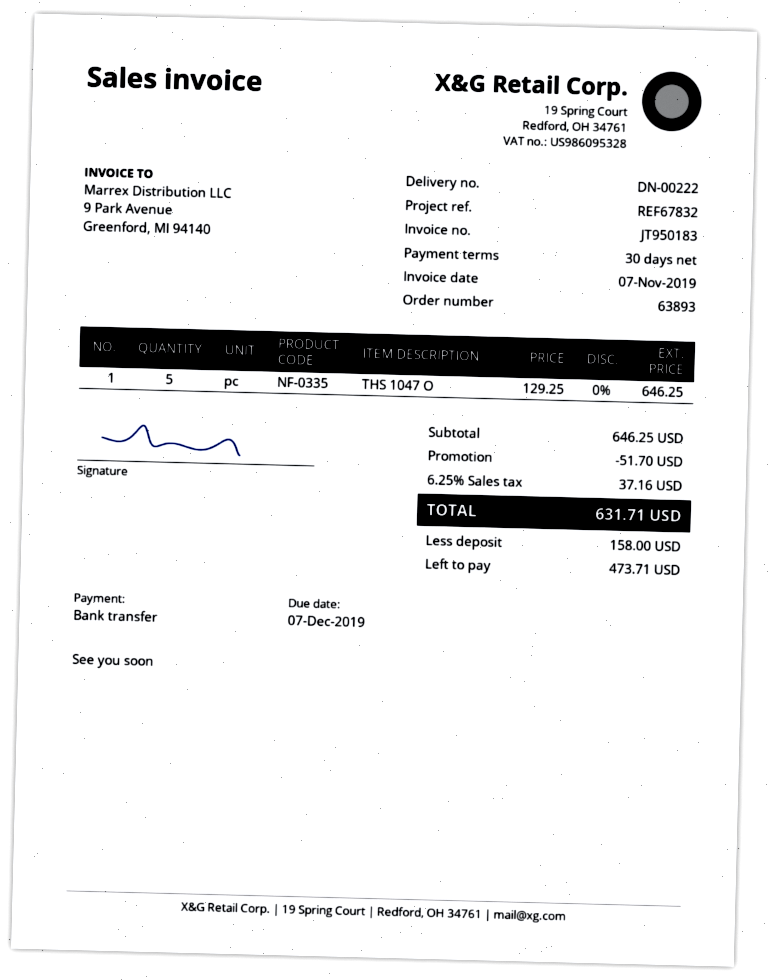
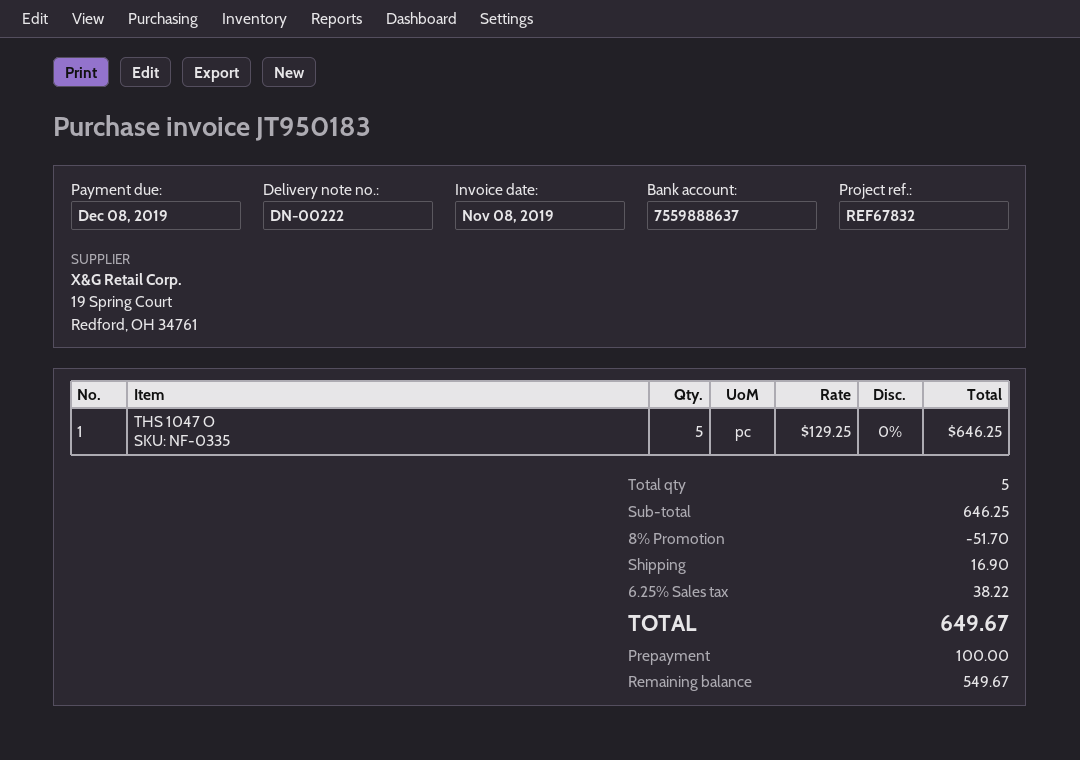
invoice date: 2019-11-07 -> 2019-11-08
due date: 2019-12-07 -> 2019-12-08
shipping: none -> 16.90
tax: 6.25% = 37.16 -> 6.25% = 38.22
total: 631.71 -> 649.67
deposit: 158.00 -> 100.00
balance: 473.71 -> 549.67

